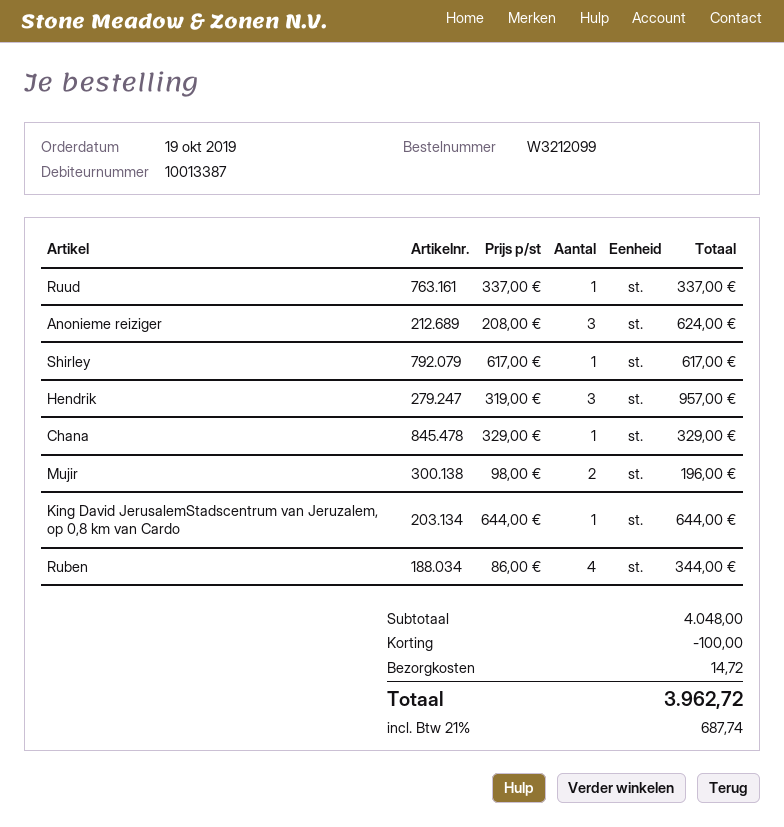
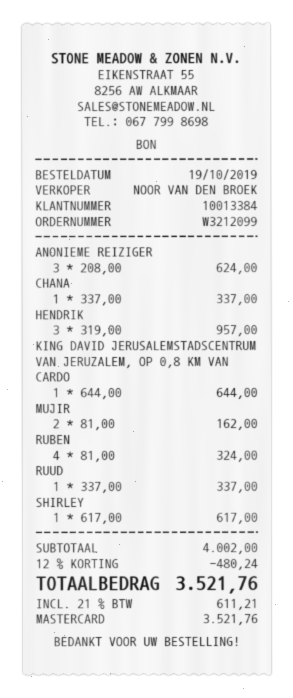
customer number: 10013387 -> 10013384
Chana: 1 x 329.00 = 329.00 -> 1 x 337.00 = 337.00
Mujir: 2 x 98.00 = 196.00 -> 2 x 81.00 = 162.00
Ruben: 4 x 86.00 = 344.00 -> 4 x 81.00 = 324.00
subtotal: 4048.00 -> 4002.00
discount: 100.00 -> 480.24
shipping: 14.72 -> none
tax: 21% = 687.74 -> 21% = 611.21
total: 3962.72 -> 3521.76

